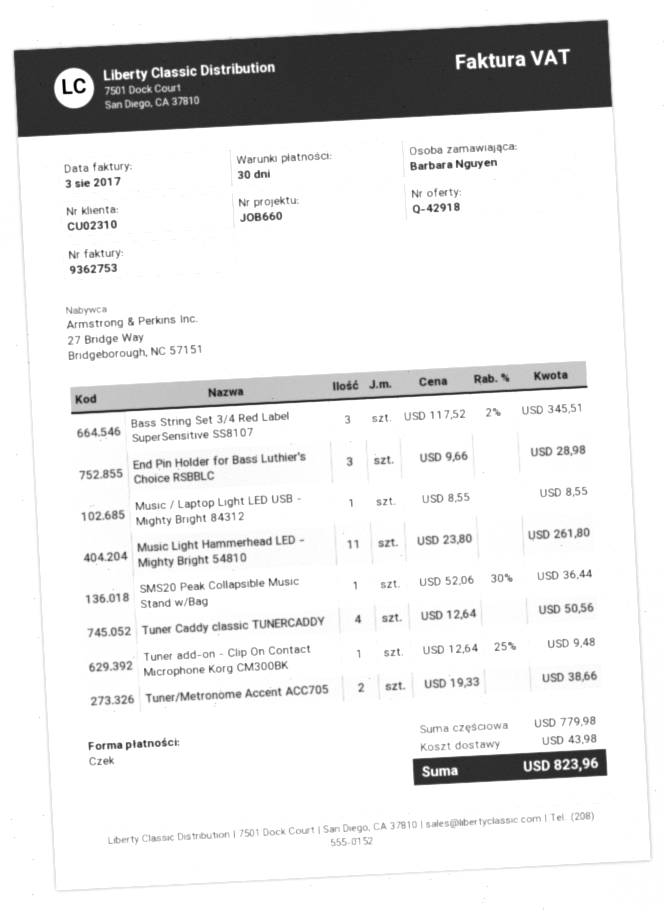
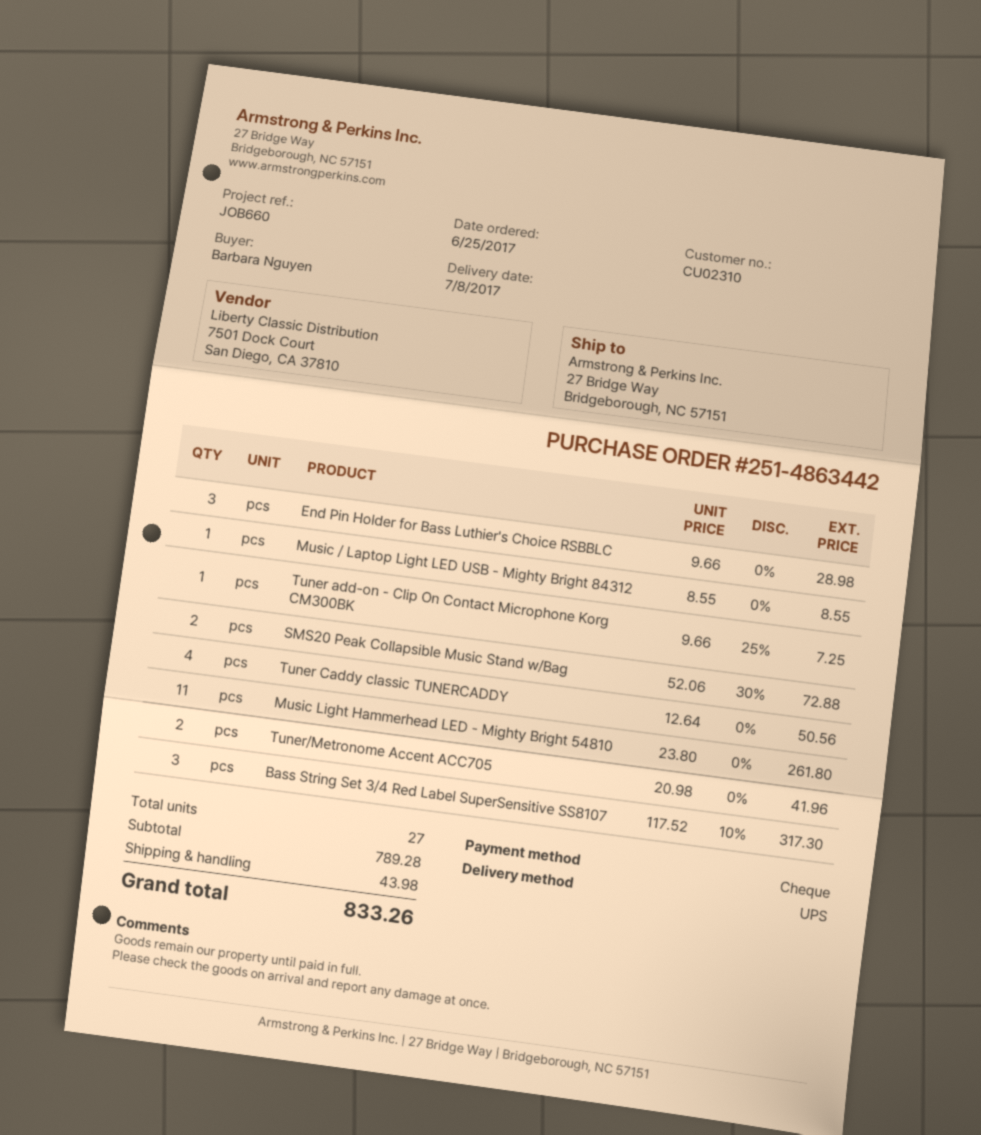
Bass String Set 3/4 Red Label SuperSensitive SS8107: 3 x 117.52 - 2% = 345.51 -> 3 x 117.52 - 10% = 317.30
SMS20 Peak Collapsible Music Stand w/Bag: 1 x 52.06 - 30% = 36.44 -> 2 x 52.06 - 30% = 72.88
Tuner add-on - Clip On Contact Microphone Korg CM300BK: 1 x 12.64 - 25% = 9.48 -> 1 x 9.66 - 25% = 7.25
Tuner/Metronome Accent ACC705: 2 x 19.33 = 38.66 -> 2 x 20.98 = 41.96
subtotal: 779.98 -> 789.28
total: 823.96 -> 833.26

